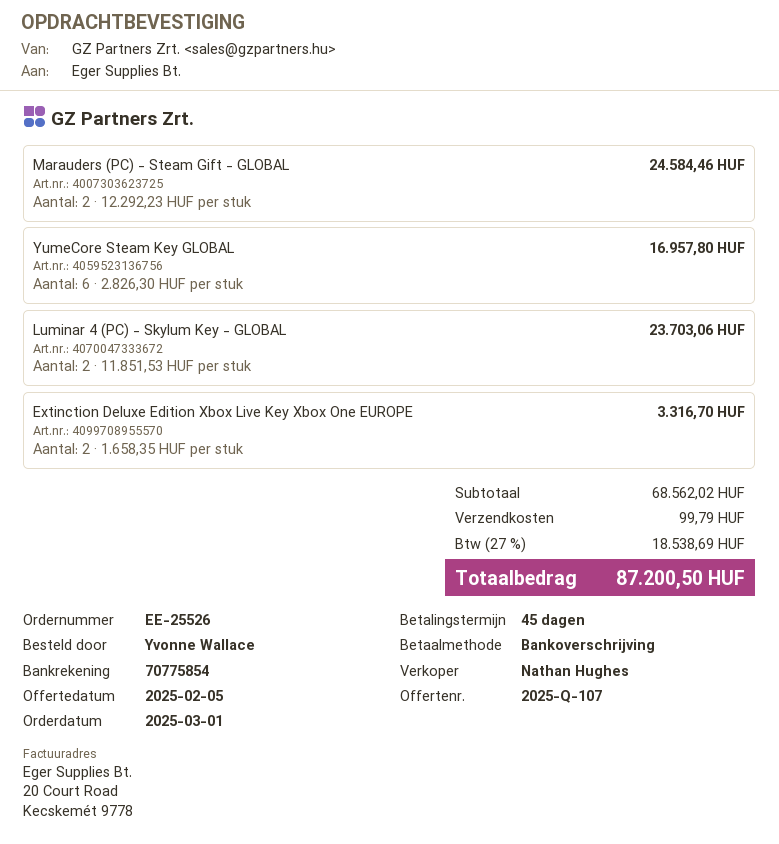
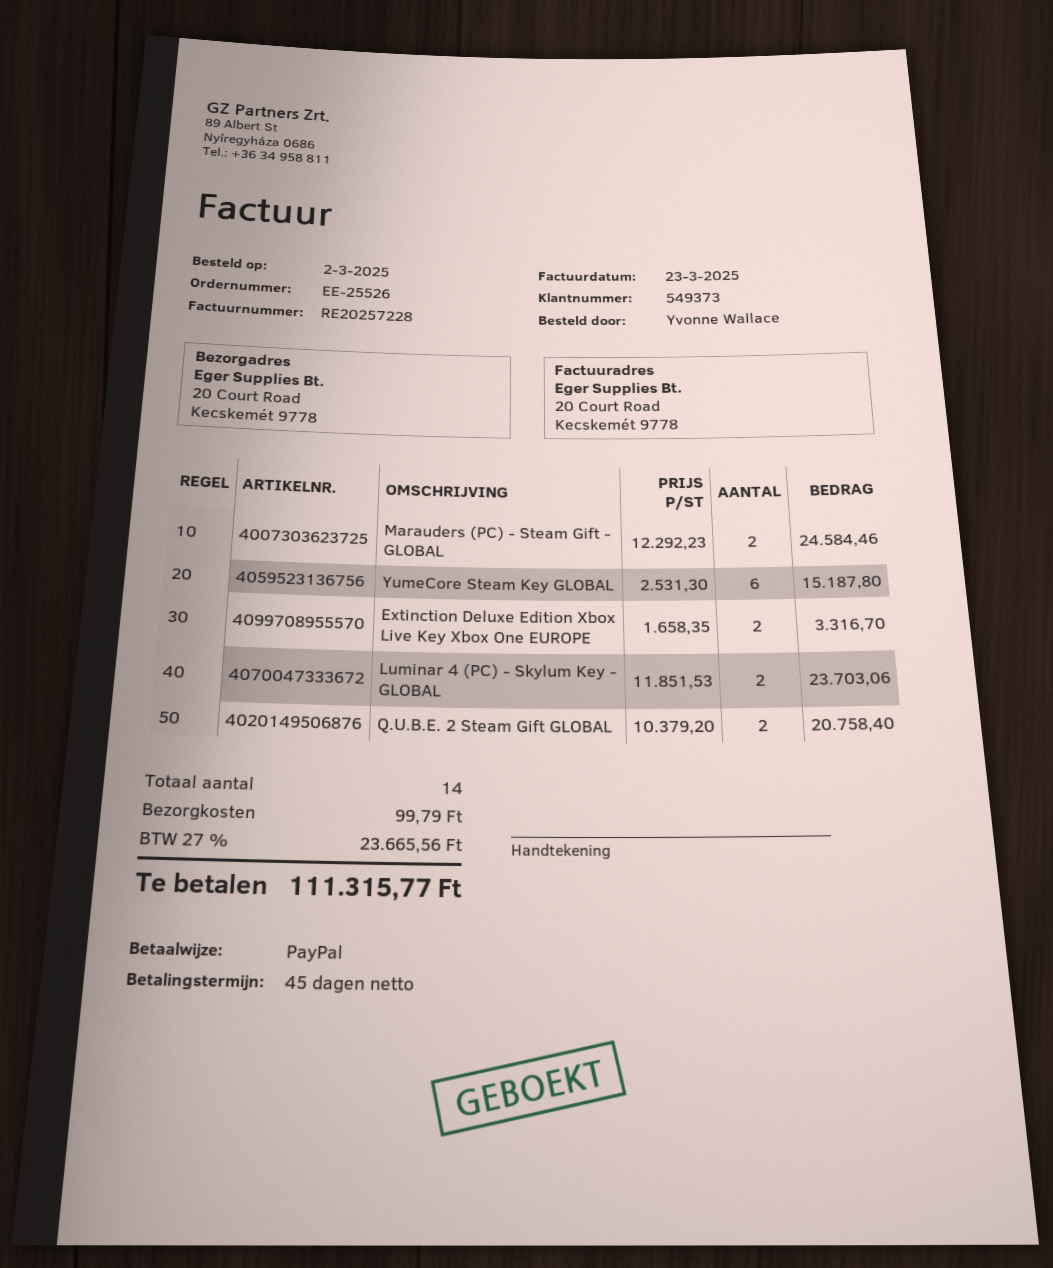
order date: 2025-03-01 -> 2025-03-02
payment method: bank transfer -> PayPal
YumeCore Steam Key GLOBAL: 6 x 2826.30 = 16957.80 -> 6 x 2531.30 = 15187.80
Q.U.B.E. 2 Steam Gift GLOBAL: none -> 2 x 10379.20 = 20758.40
tax: 27% = 18538.69 -> 27% = 23665.56
total: 87200.50 -> 111315.77

